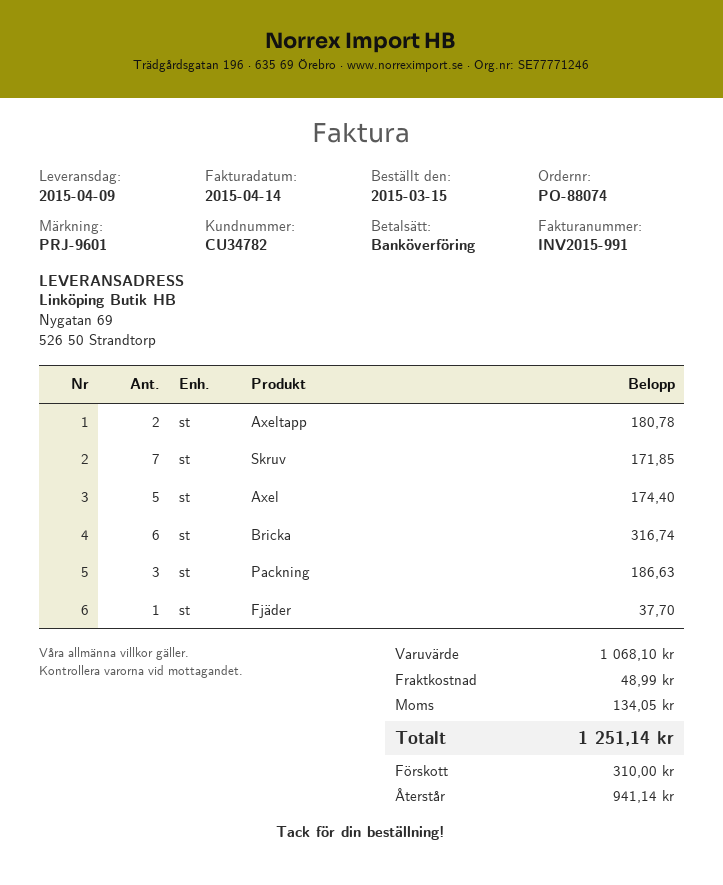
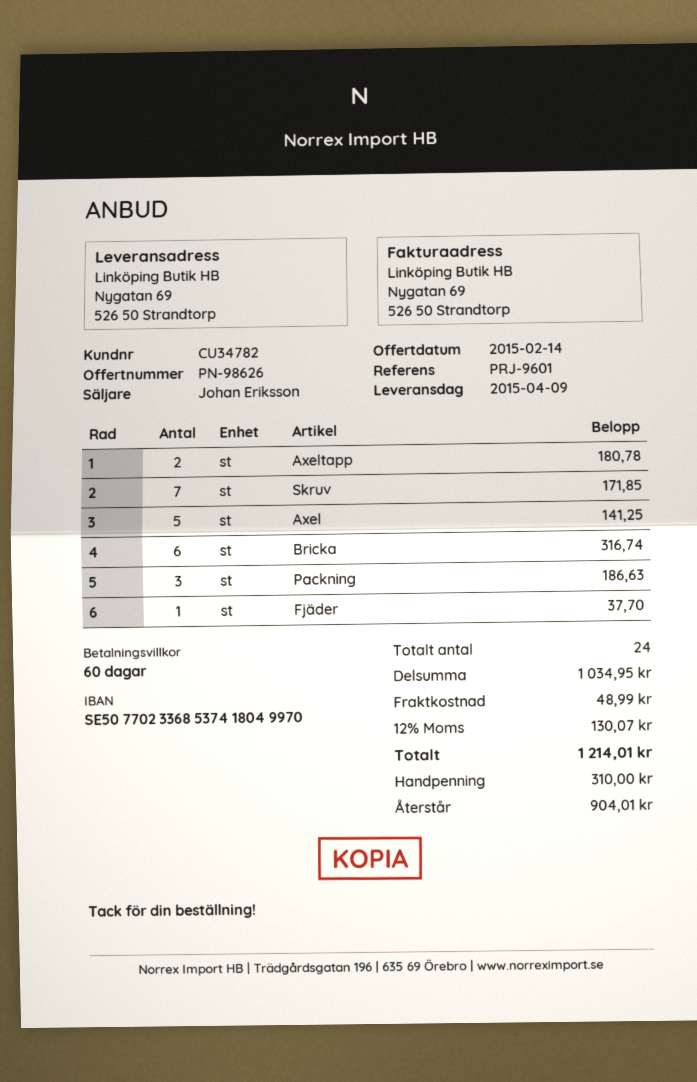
Axel: 5 for 174.40 -> 5 for 141.25
subtotal: 1068.10 -> 1034.95
tax: 134.05 -> 130.07
total: 1251.14 -> 1214.01
balance: 941.14 -> 904.01

